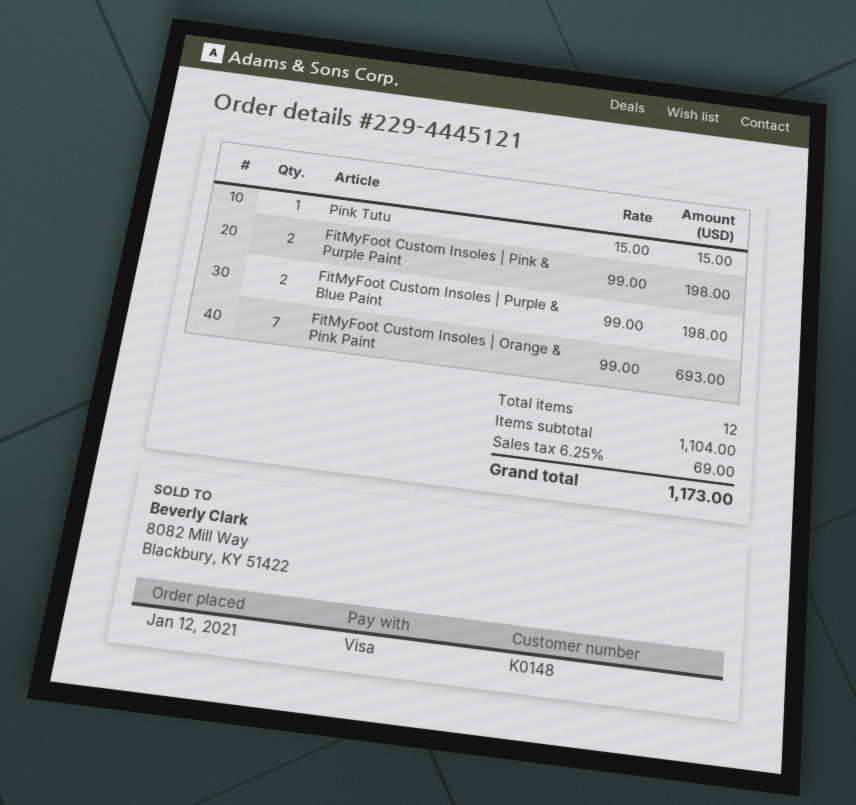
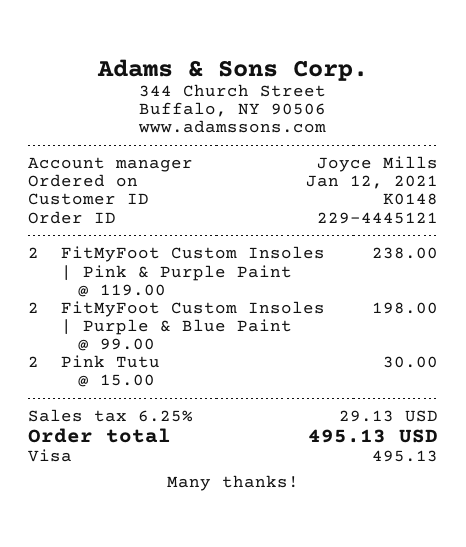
Pink Tutu: 1 x 15.00 = 15.00 -> 2 x 15.00 = 30.00
FitMyFoot Custom Insoles | Pink & Purple Paint: 2 x 99.00 = 198.00 -> 2 x 119.00 = 238.00
FitMyFoot Custom Insoles | Orange & Pink Paint: 7 x 99.00 = 693.00 -> none
tax: 6.25% = 69.00 -> 6.25% = 29.13
total: 1173.00 -> 495.13

